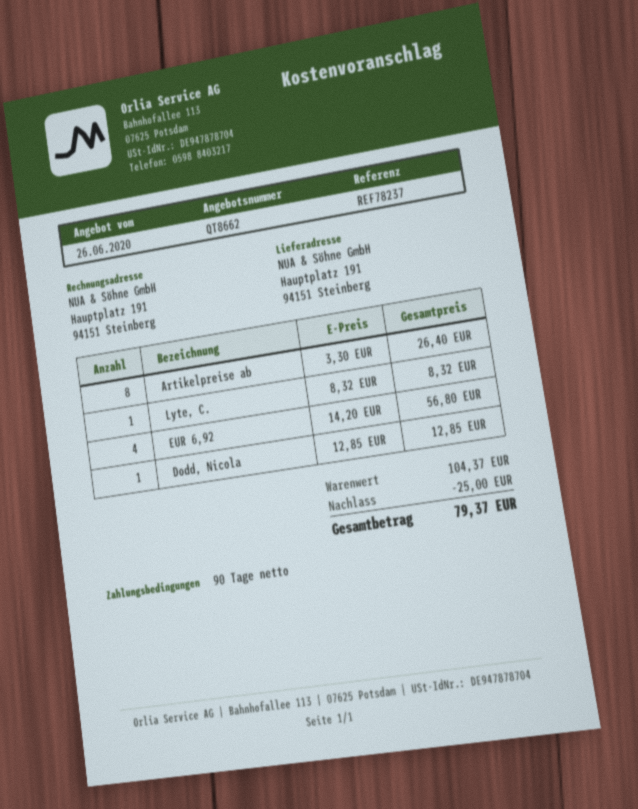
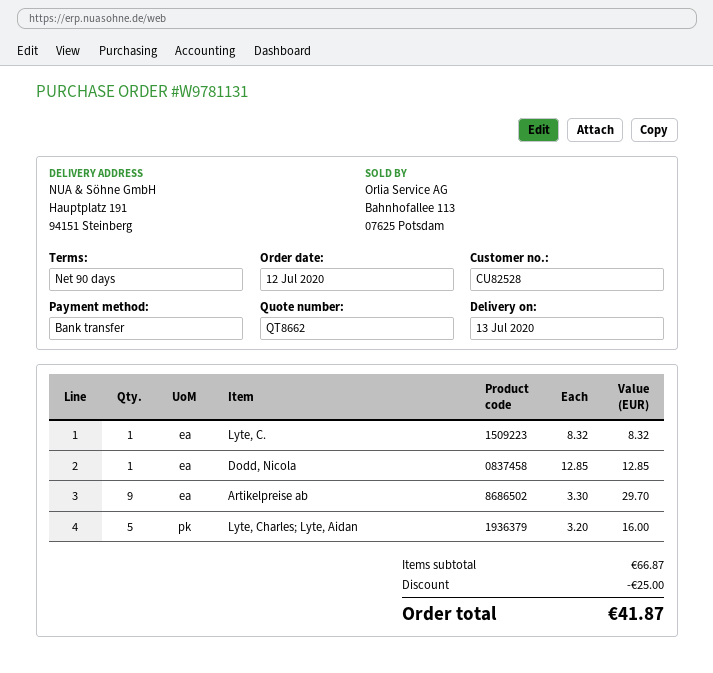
Artikelpreise ab: 8 x 3.30 = 26.40 -> 9 x 3.30 = 29.70
EUR 6,92: 4 x 14.20 = 56.80 -> none
Lyte, Charles; Lyte, Aidan: none -> 5 x 3.20 = 16.00
subtotal: 104.37 -> 66.87
total: 79.37 -> 41.87

